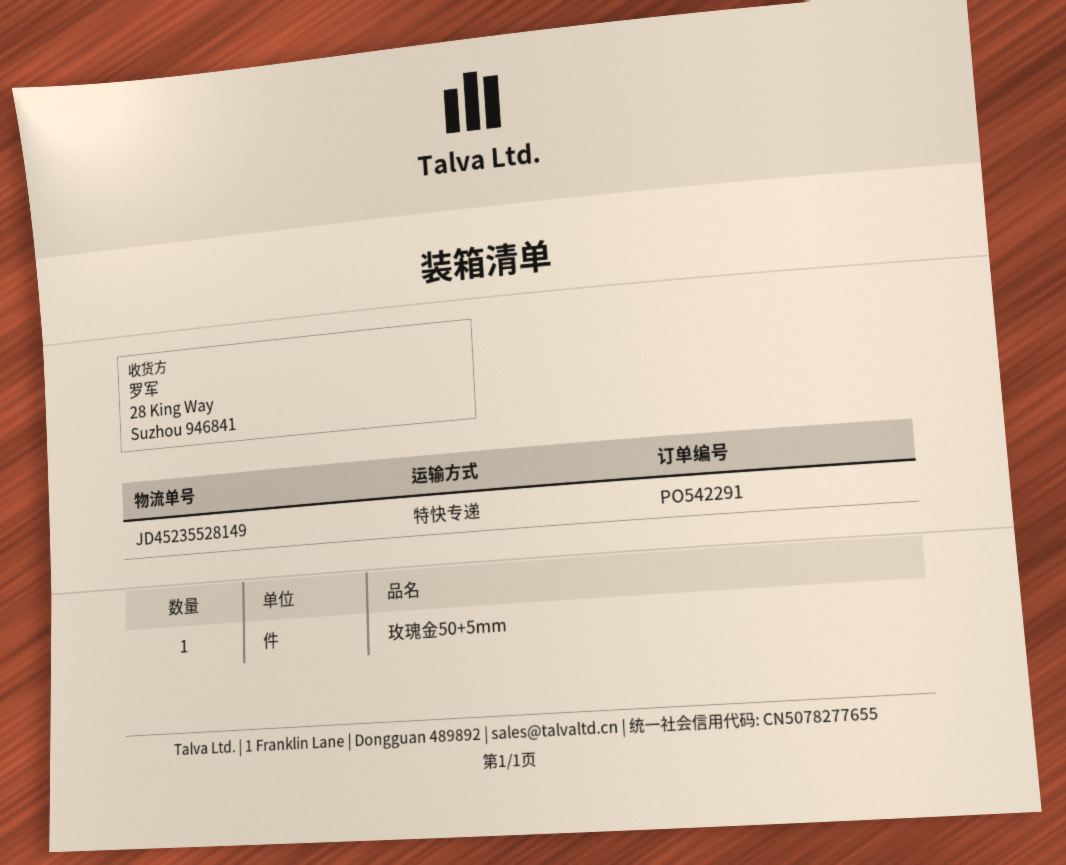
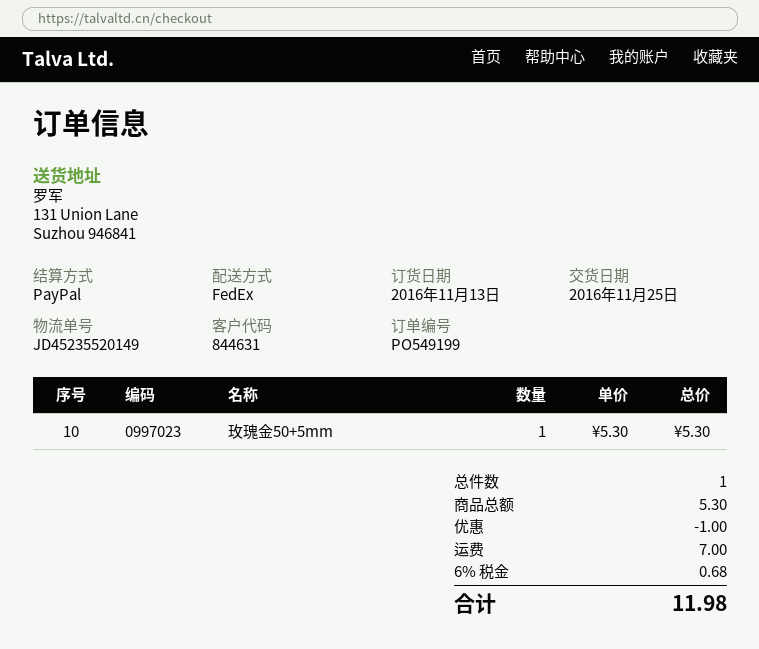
order number: PO542291 -> PO549199
shipping method: express -> FedEx
tracking number: JD45235528149 -> JD45235520149
ship to: 28 King Way, Suzhou 946841 -> 131 Union Lane, Suzhou 946841

